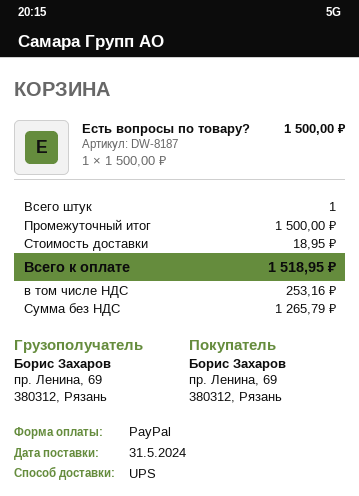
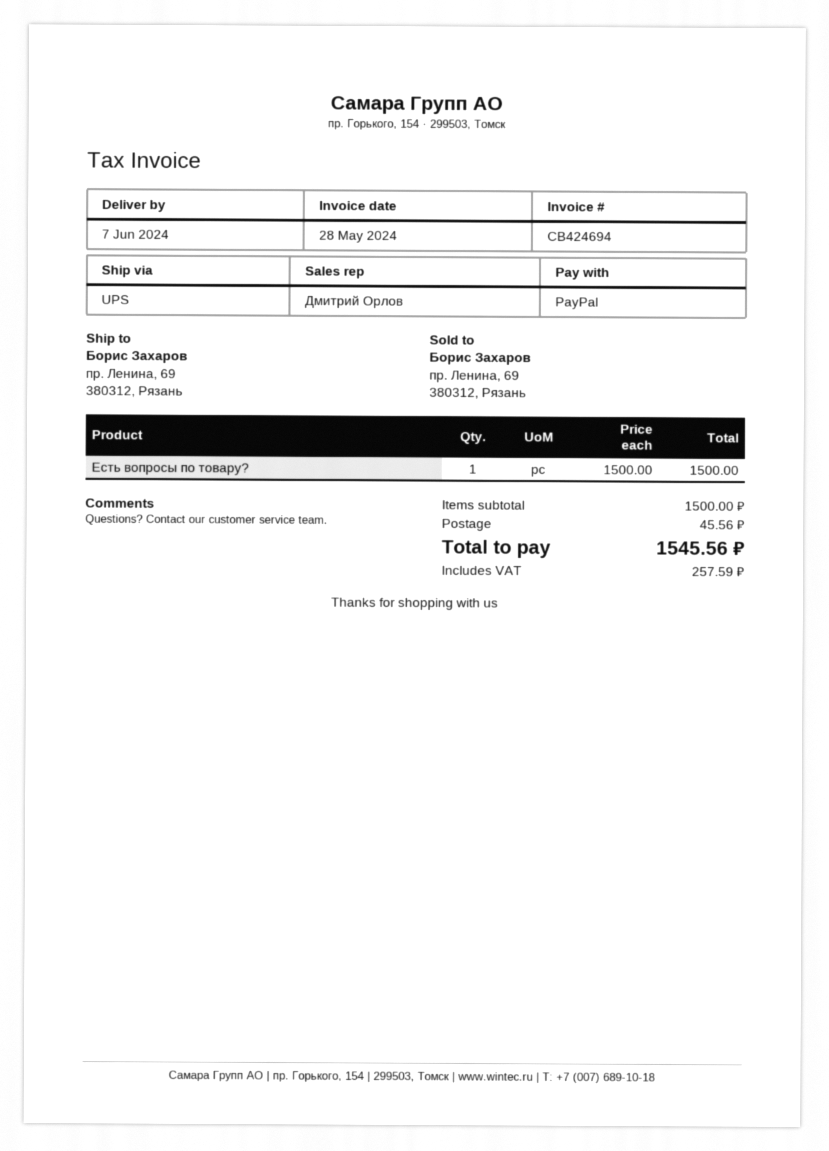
delivery date: 2024-05-31 -> 2024-06-07
shipping: 18.95 -> 45.56
tax: 253.16 -> 257.59
total: 1518.95 -> 1545.56

